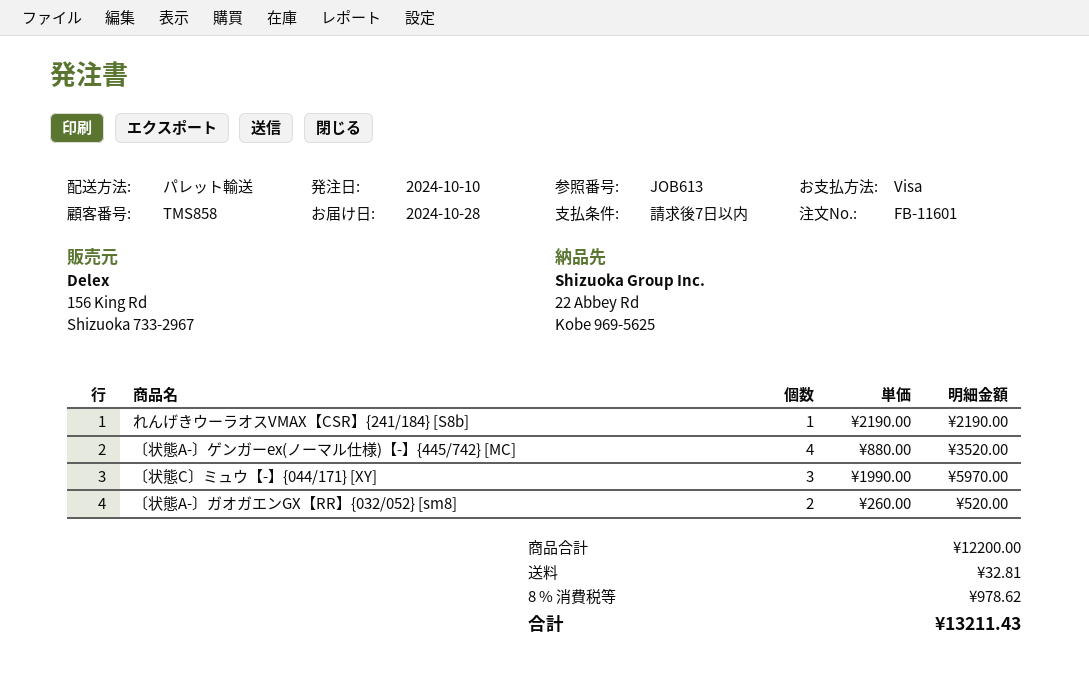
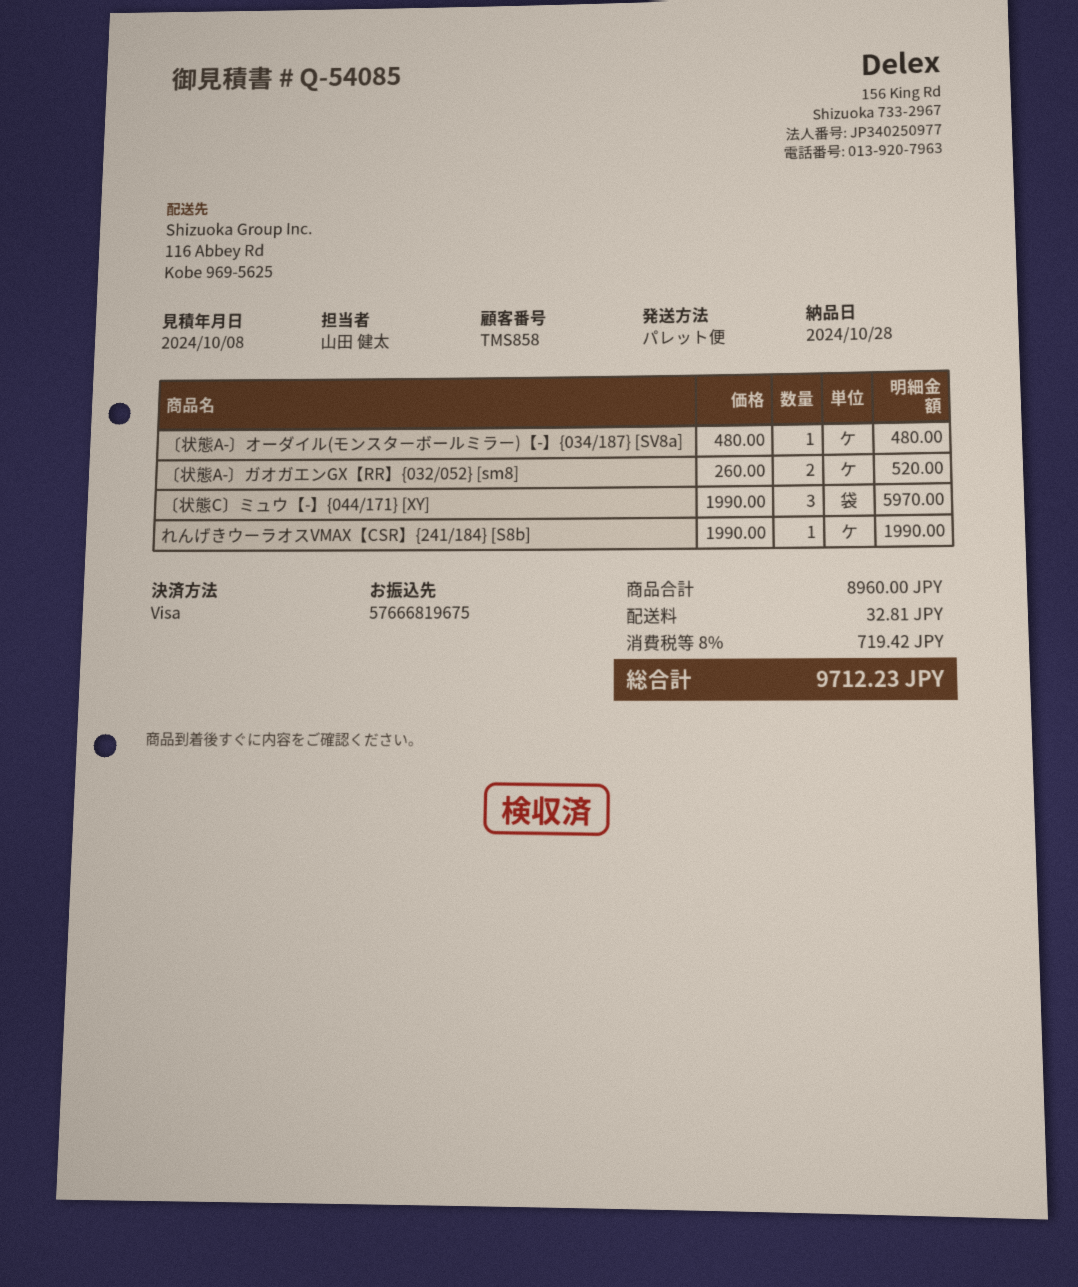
ship to: 22 Abbey Rd, Kobe 969-5625 -> 116 Abbey Rd, Kobe 969-5625
れんげきウーラオスVMAX【CSR】{241/184} [S8b]: 1 x 2190.00 = 2190.00 -> 1 x 1990.00 = 1990.00
〔状態A-〕ゲンガーex(ノーマル仕様)【-】{445/742} [MC]: 4 x 880.00 = 3520.00 -> none
〔状態A-〕オーダイル(モンスターボールミラー)【-】{034/187} [SV8a]: none -> 1 x 480.00 = 480.00
subtotal: 12200.00 -> 8960.00
tax: 8% = 978.62 -> 8% = 719.42
total: 13211.43 -> 9712.23

